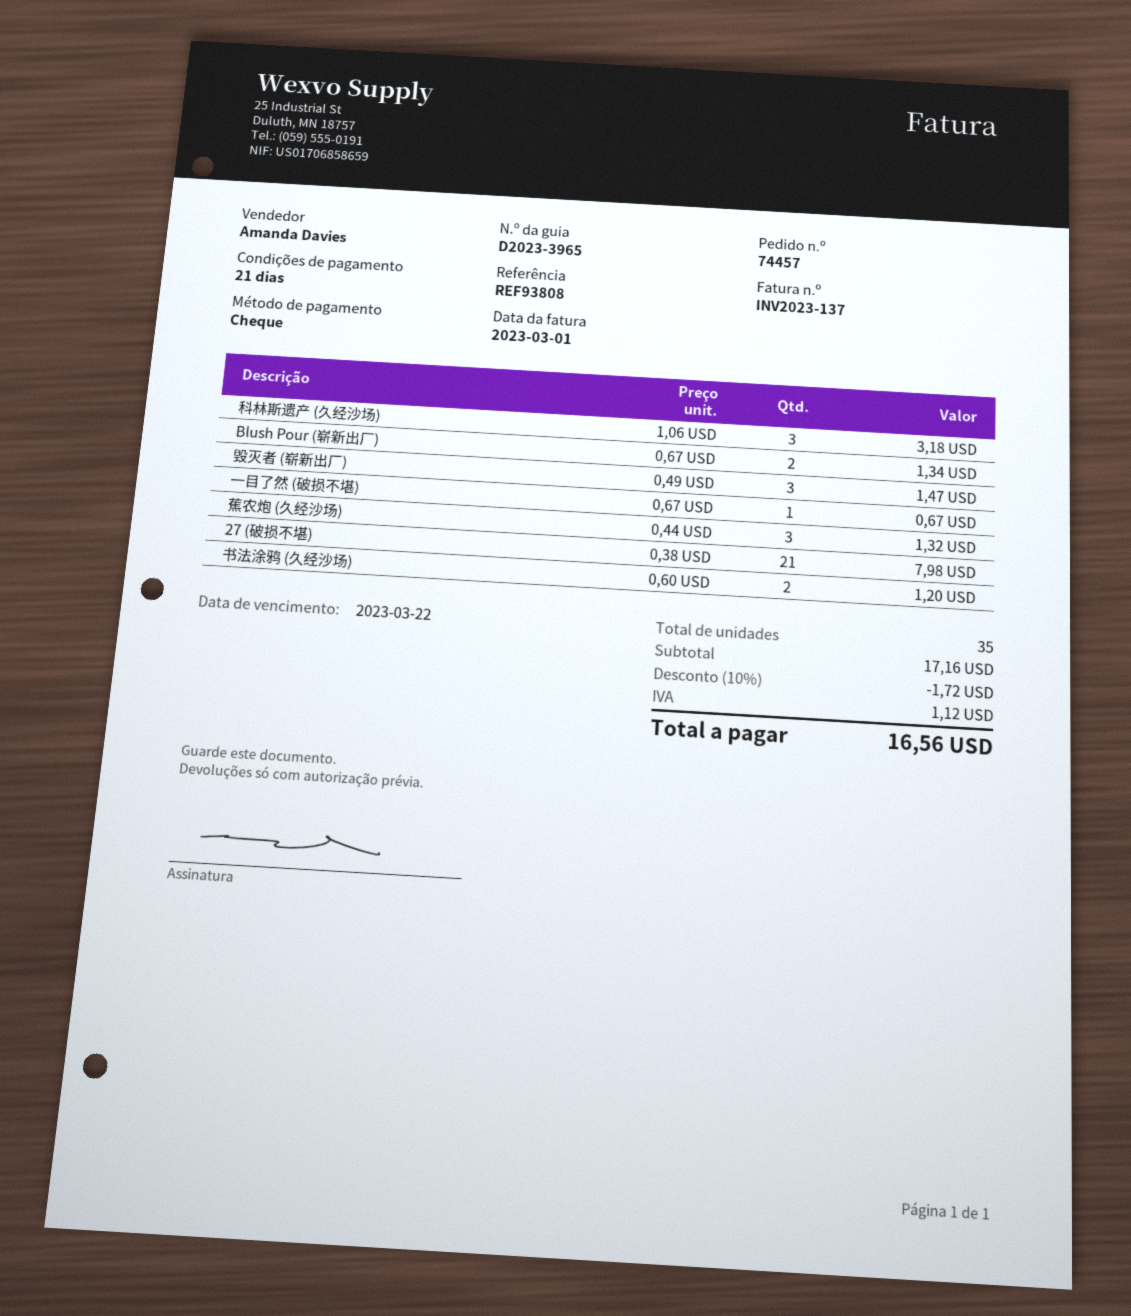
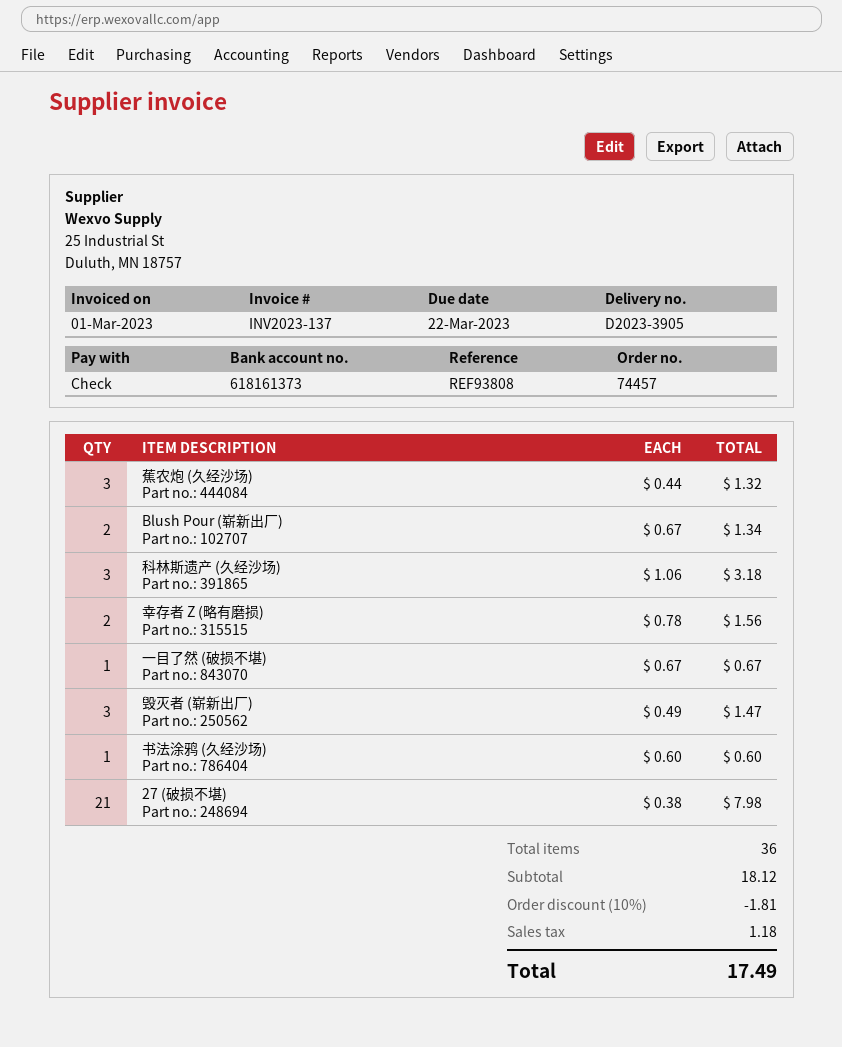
delivery note number: D2023-3965 -> D2023-3905
书法涂鸦 (久经沙场): 2 x 0.60 = 1.20 -> 1 x 0.60 = 0.60
幸存者 Z (略有磨损): none -> 2 x 0.78 = 1.56
total quantity: 35 -> 36
subtotal: 17.16 -> 18.12
discount: 10% = 1.72 -> 10% = 1.81
tax: 1.12 -> 1.18
total: 16.56 -> 17.49

